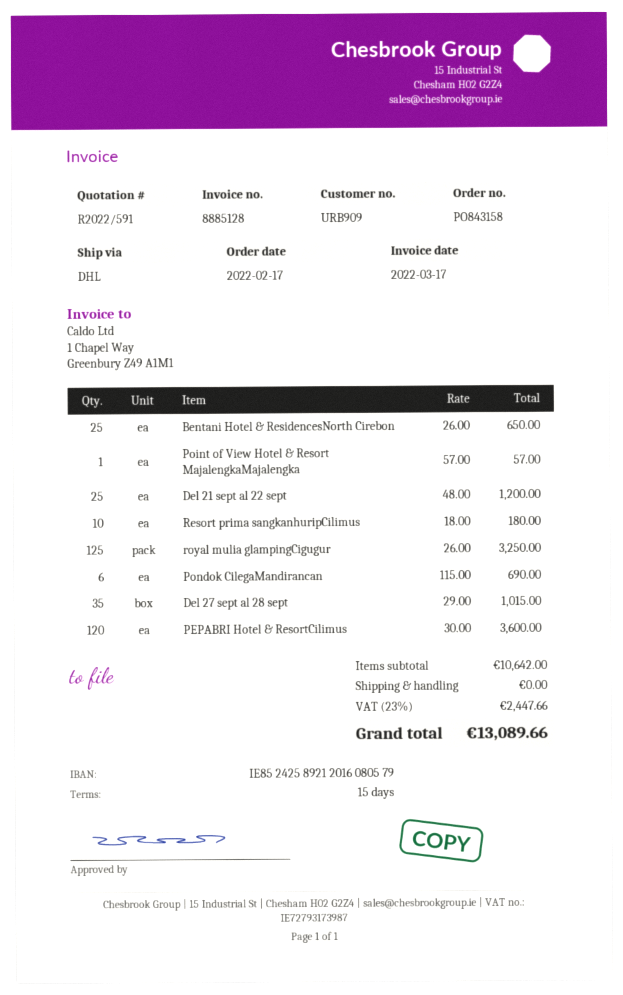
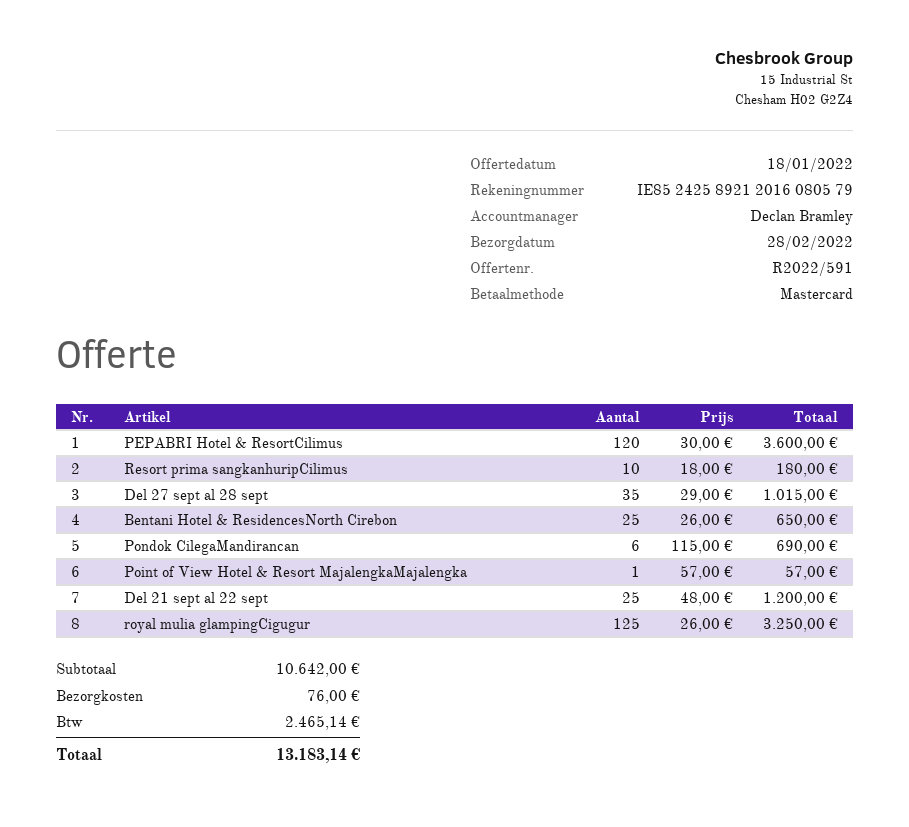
shipping: 0.00 -> 76.00
tax: 2447.66 -> 2465.14
total: 13089.66 -> 13183.14

